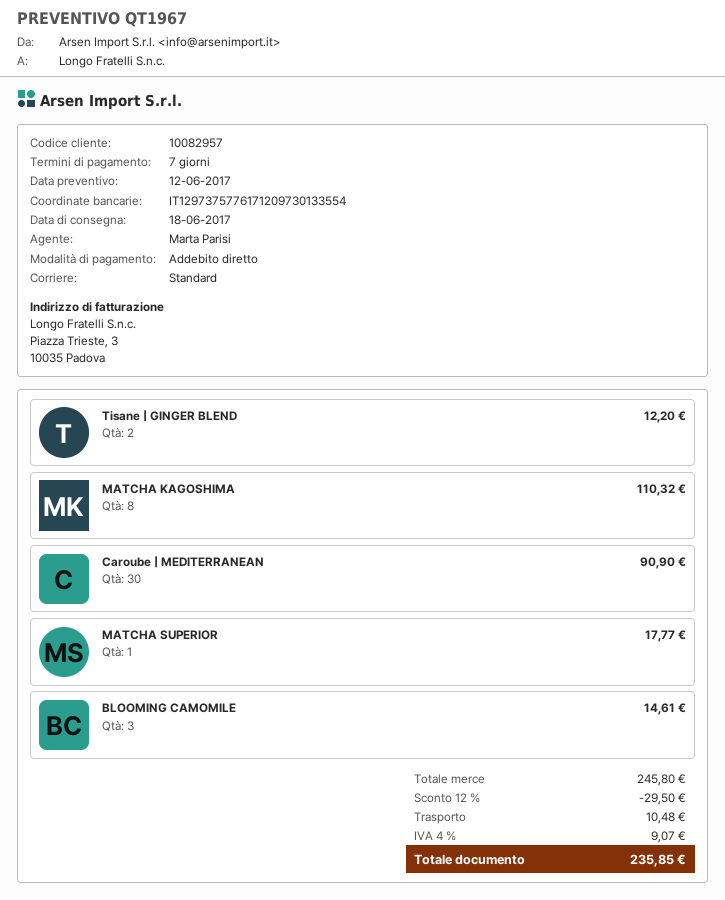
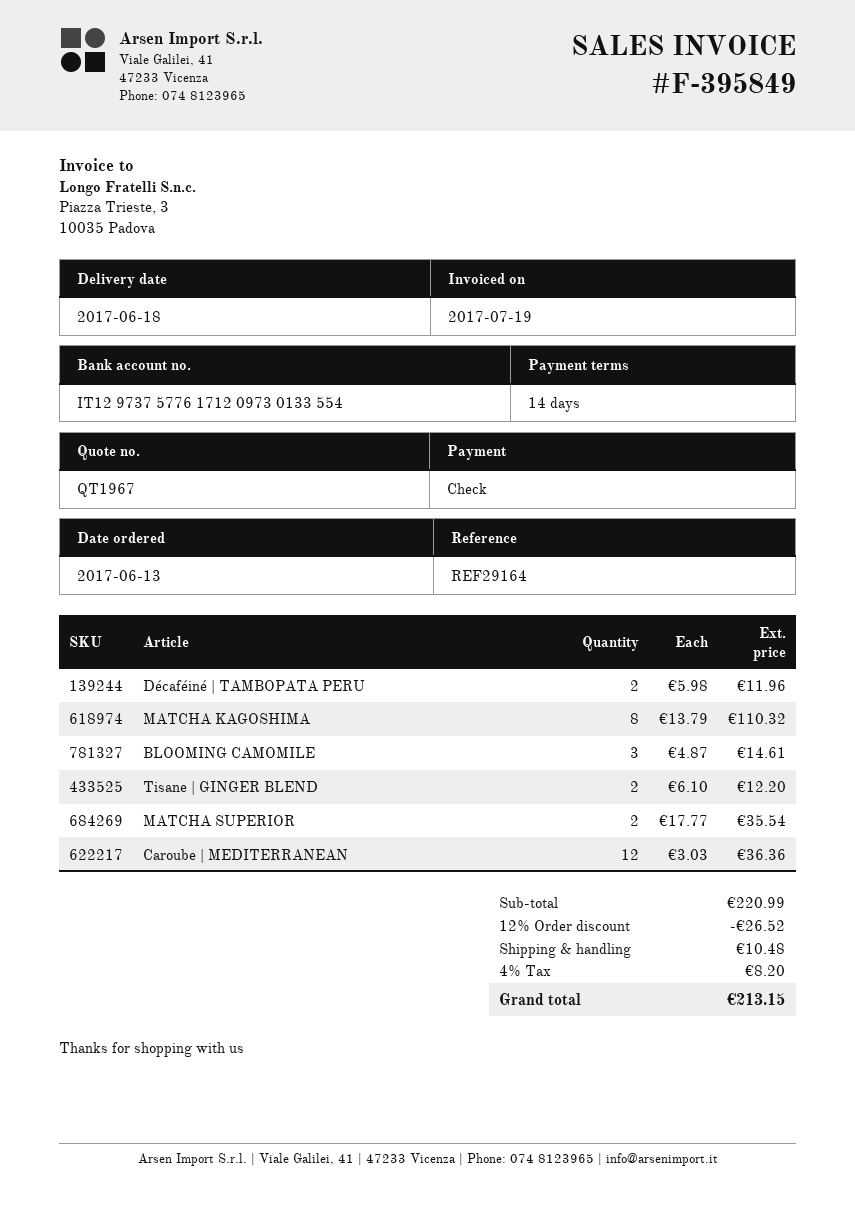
payment terms: 7 days -> 14 days
payment method: direct debit -> cheque
Caroube | MEDITERRANEAN: 30 for 90.90 -> 12 for 36.36
MATCHA SUPERIOR: 1 for 17.77 -> 2 for 35.54
Décaféiné | TAMBOPATA PERU: none -> 2 for 11.96
subtotal: 245.80 -> 220.99
discount: 12% = 29.50 -> 12% = 26.52
tax: 4% = 9.07 -> 4% = 8.20
total: 235.85 -> 213.15

